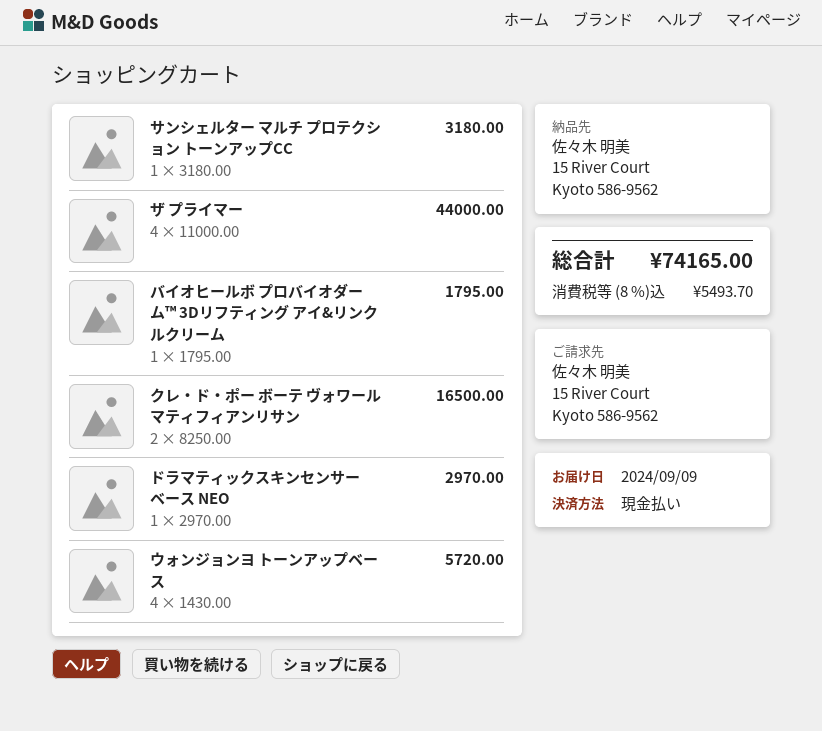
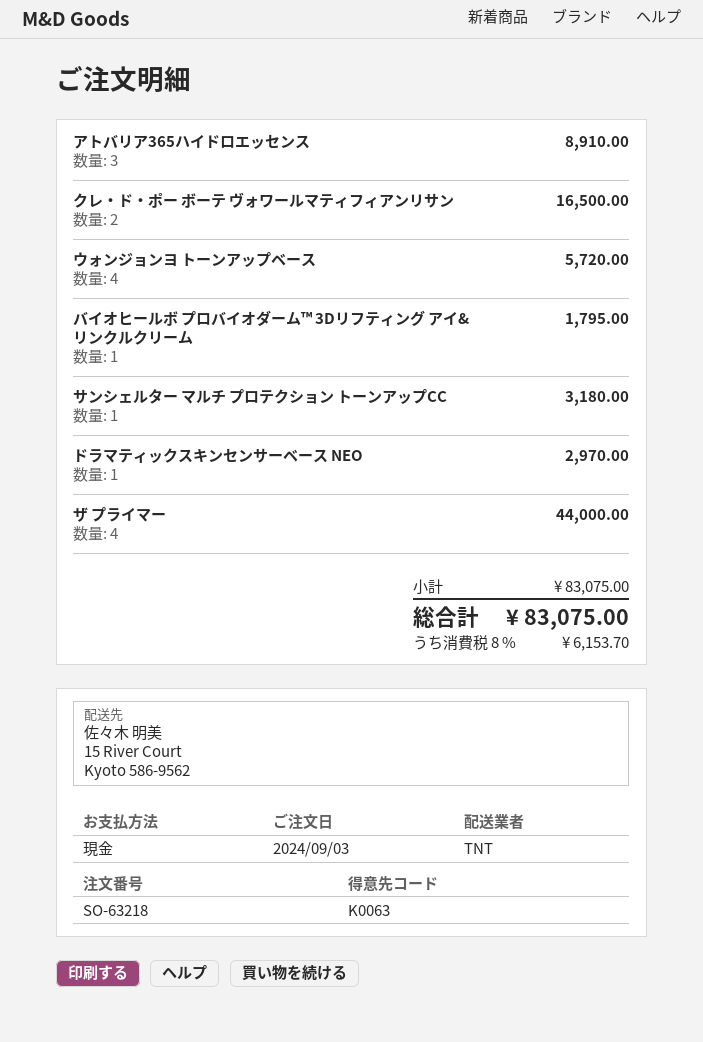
アトバリア365ハイドロエッセンス: none -> 3 for 8910.00
tax: 8% = 5493.70 -> 8% = 6153.70
total: 74165.00 -> 83075.00

